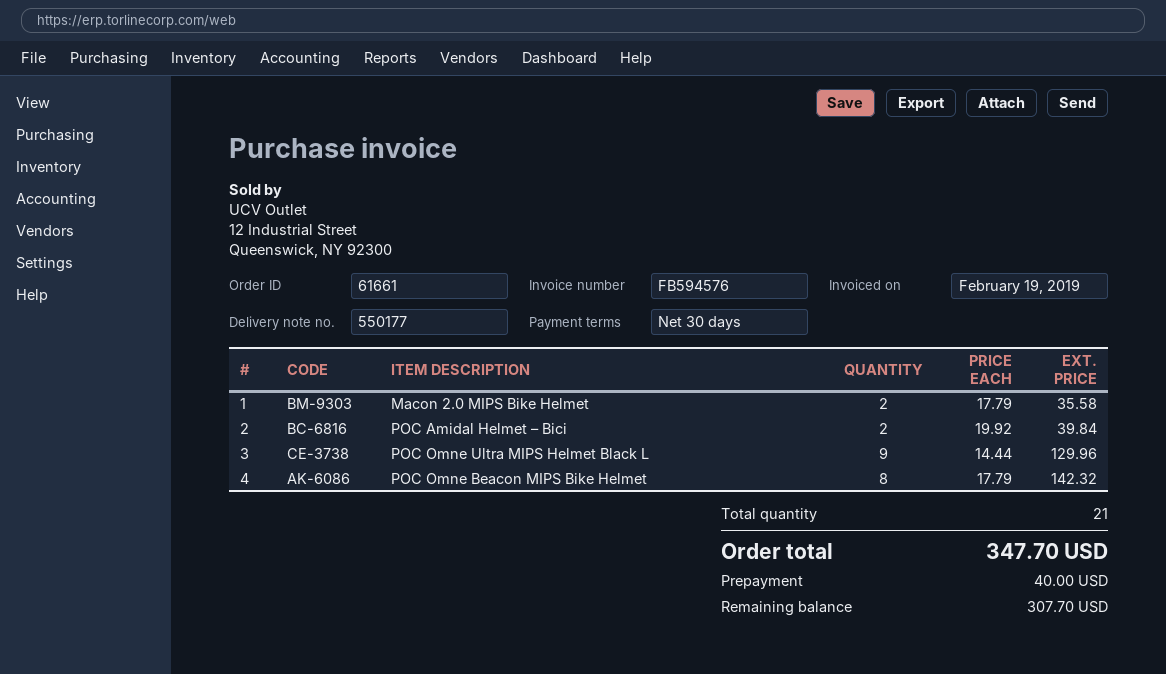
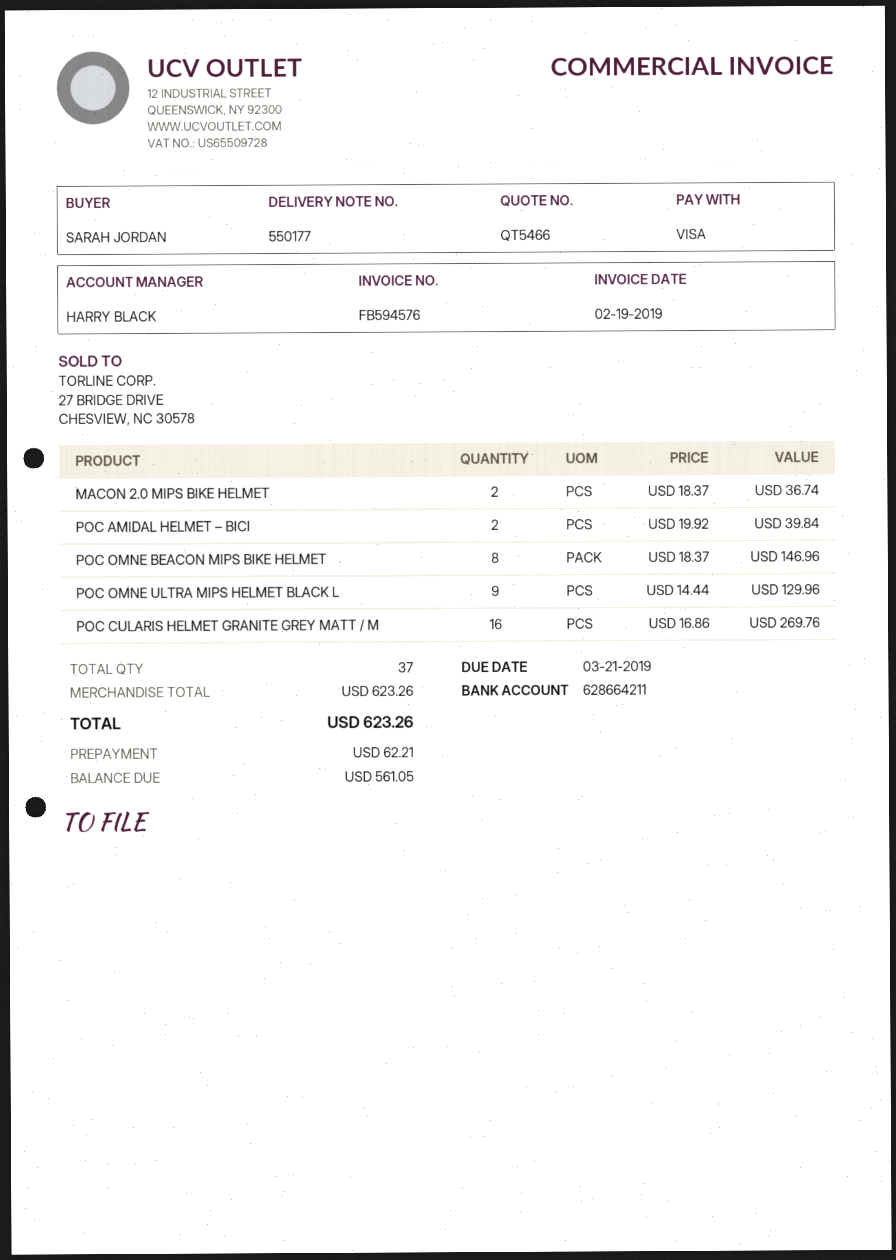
Macon 2.0 MIPS Bike Helmet: 2 x 17.79 = 35.58 -> 2 x 18.37 = 36.74
POC Omne Beacon MIPS Bike Helmet: 8 x 17.79 = 142.32 -> 8 x 18.37 = 146.96
POC CULARIS HELMET GRANITE GREY MATT / M: none -> 16 x 16.86 = 269.76
total quantity: 21 -> 37
total: 347.70 -> 623.26
deposit: 40.00 -> 62.21
balance: 307.70 -> 561.05

